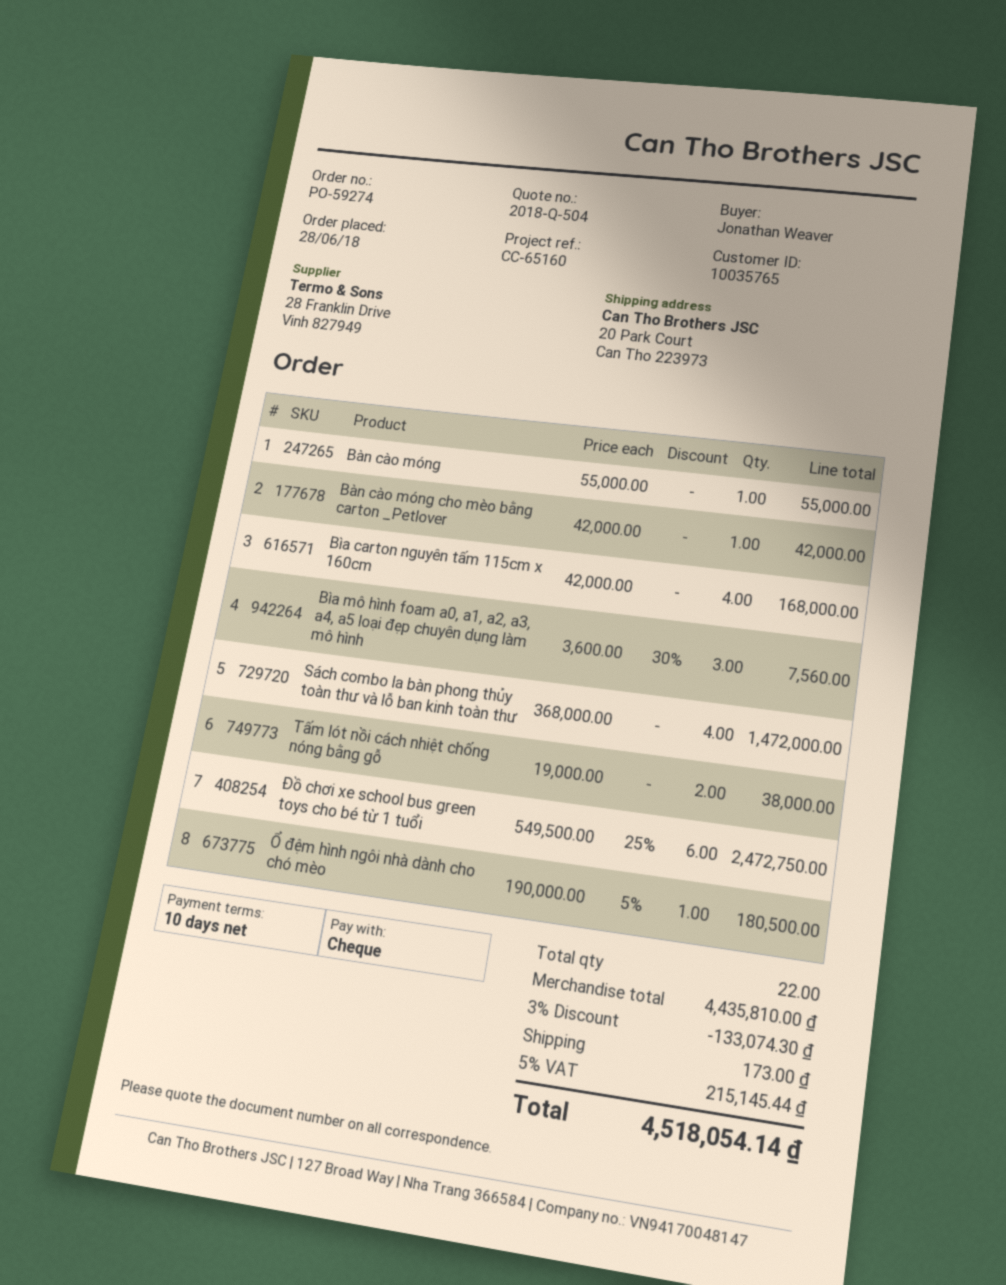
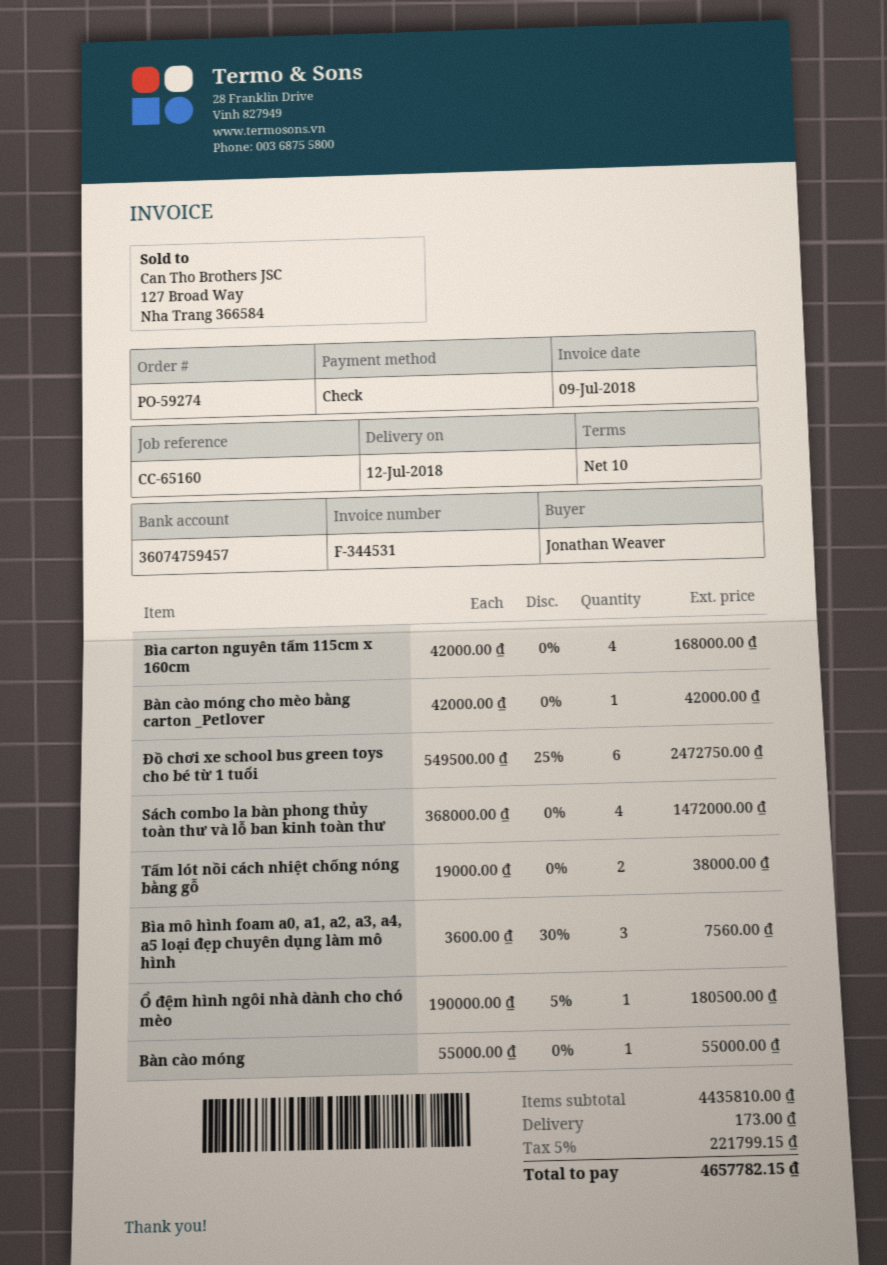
discount: 3% = 133074.30 -> none
tax: 5% = 215145.44 -> 5% = 221799.15
total: 4518054.14 -> 4657782.15

